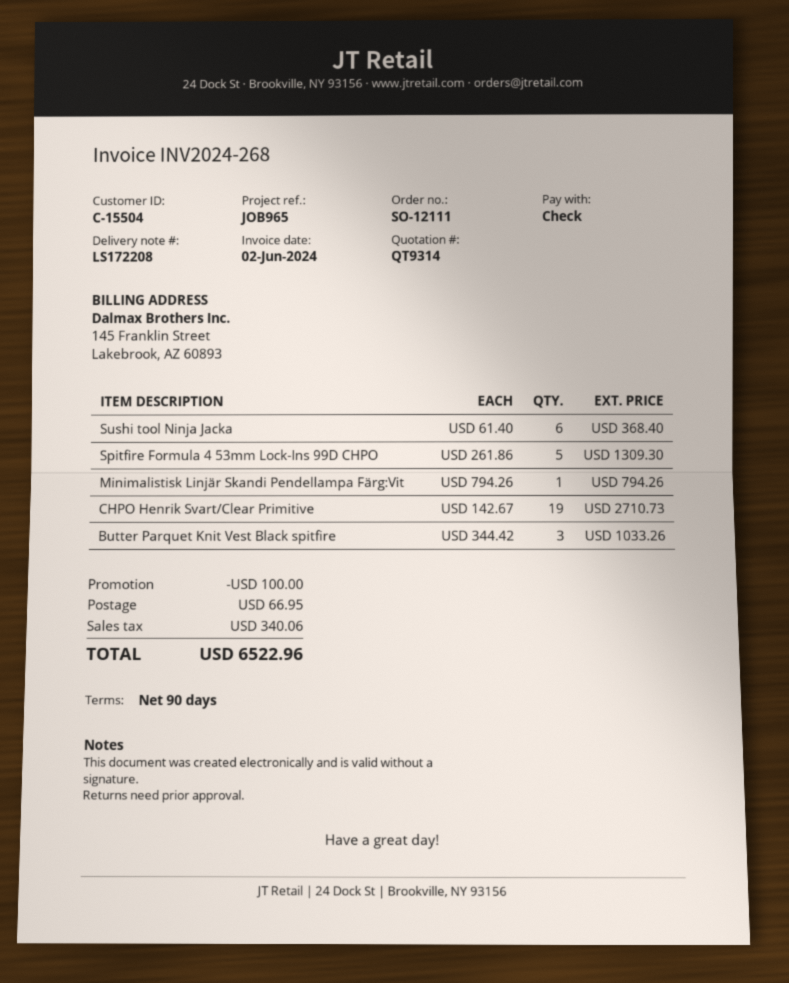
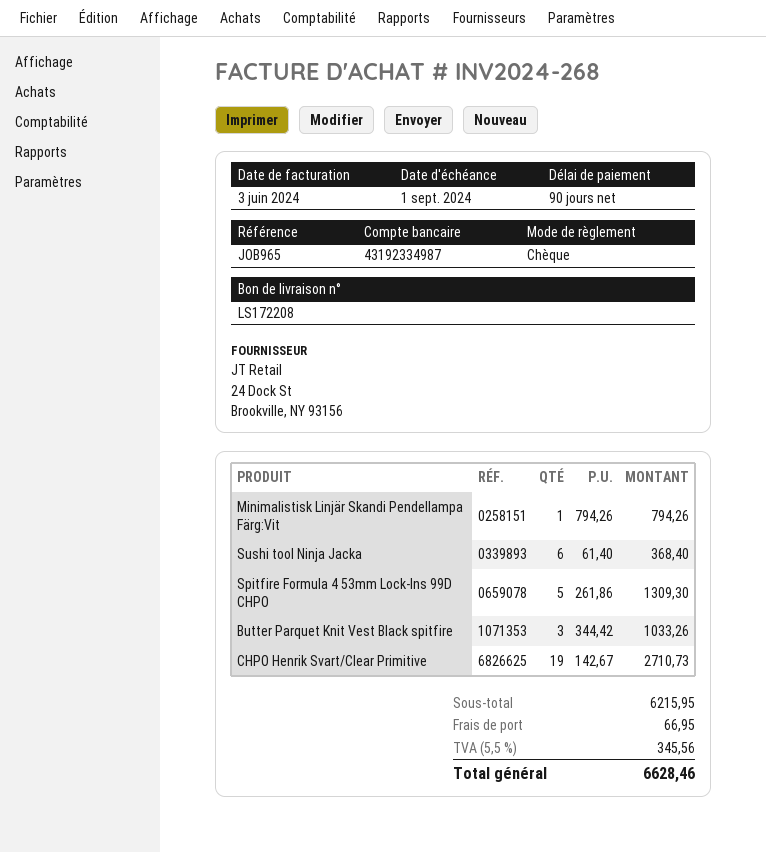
invoice date: 2024-06-02 -> 2024-06-03
discount: 100.00 -> none
tax: 340.06 -> 345.56
total: 6522.96 -> 6628.46

